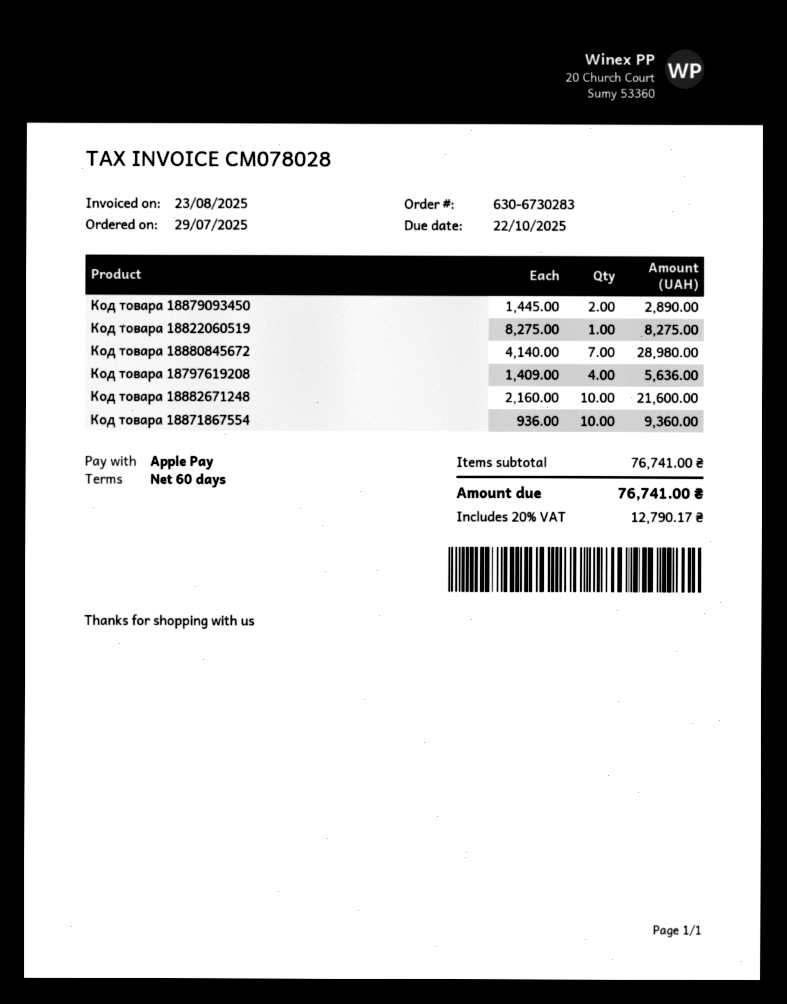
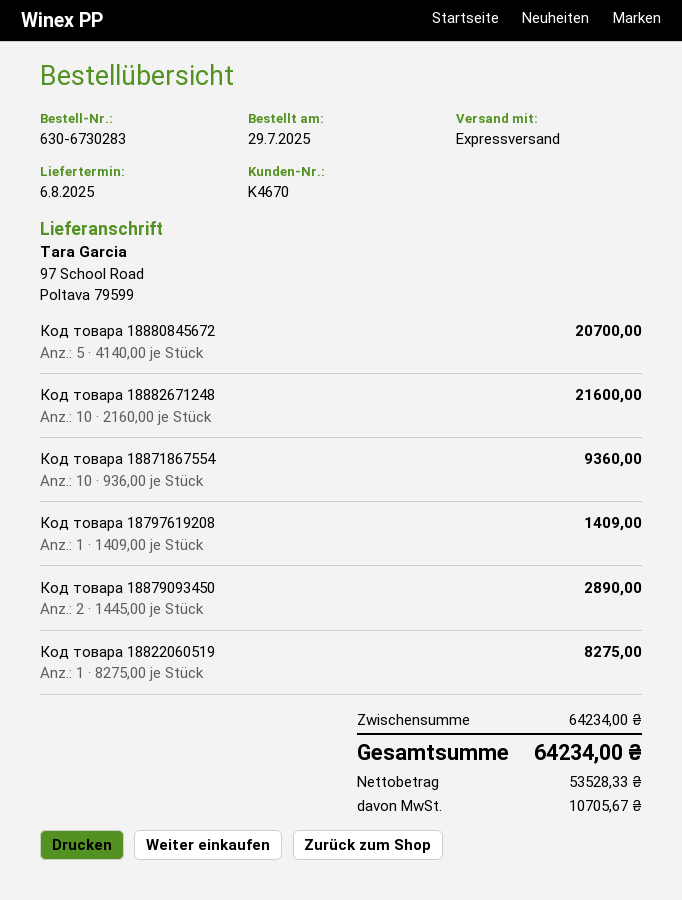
Код товара 18880845672: 7 x 4140.00 = 28980.00 -> 5 x 4140.00 = 20700.00
Код товара 18797619208: 4 x 1409.00 = 5636.00 -> 1 x 1409.00 = 1409.00
subtotal: 76741.00 -> 64234.00
tax: 12790.17 -> 10705.67
total: 76741.00 -> 64234.00

